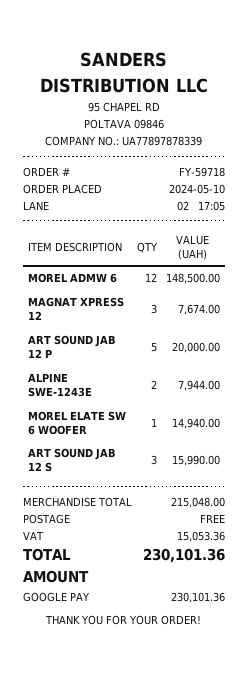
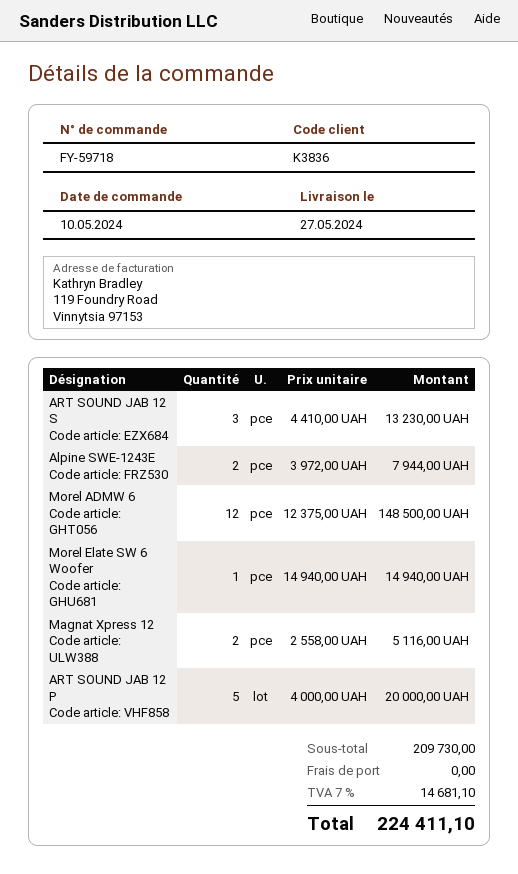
MAGNAT XPRESS 12: 3 for 7674.00 -> 2 for 5116.00
ART SOUND JAB 12 S: 3 for 15990.00 -> 3 for 13230.00
subtotal: 215048.00 -> 209730.00
tax: 15053.36 -> 14681.10
total: 230101.36 -> 224411.10

